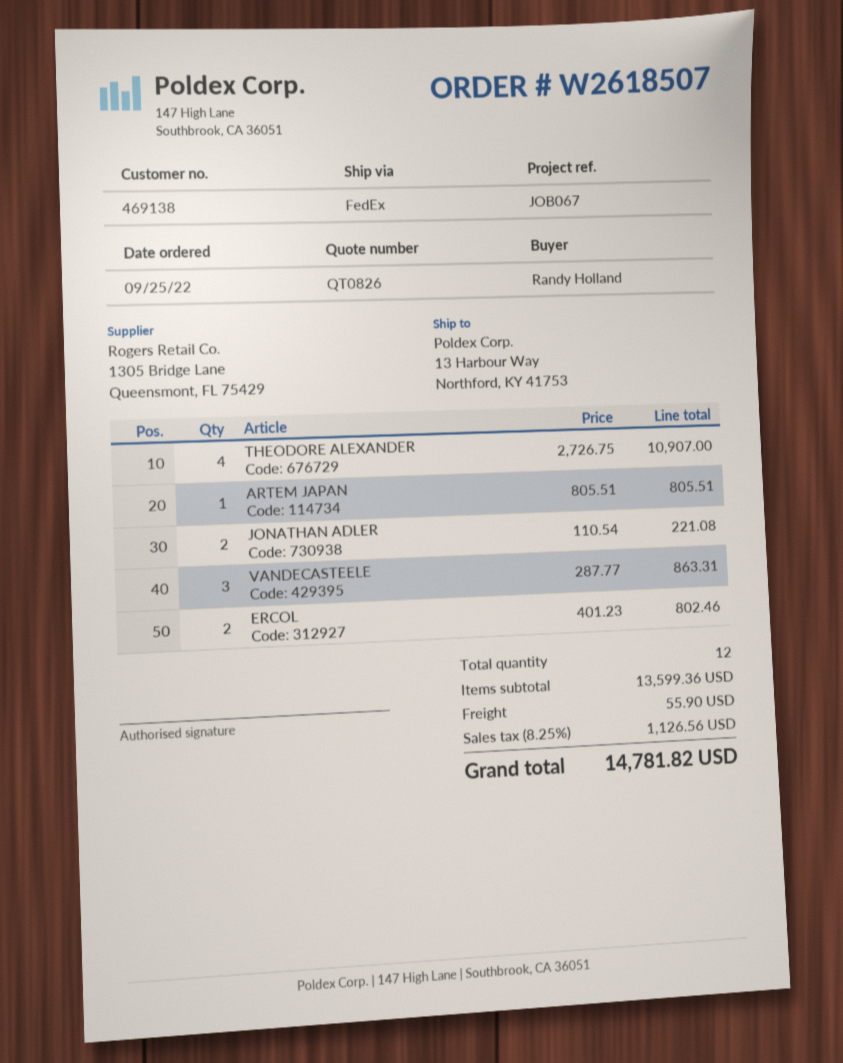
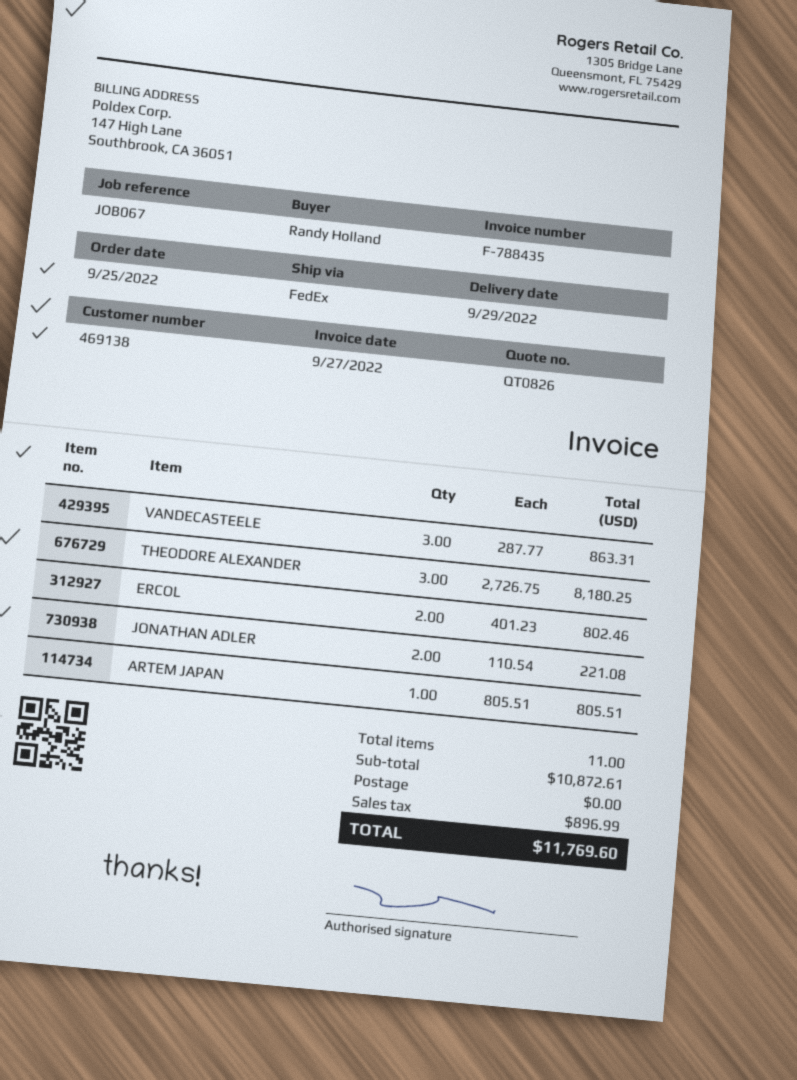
THEODORE ALEXANDER: 4 x 2726.75 = 10907.00 -> 3 x 2726.75 = 8180.25
total quantity: 12 -> 11
subtotal: 13599.36 -> 10872.61
shipping: 55.90 -> 0.00
tax: 1126.56 -> 896.99
total: 14781.82 -> 11769.60

